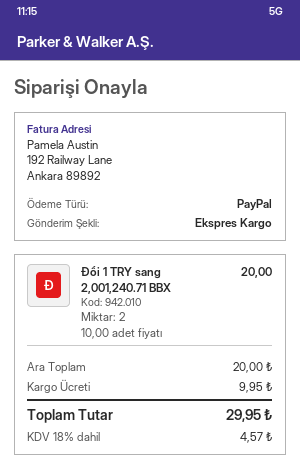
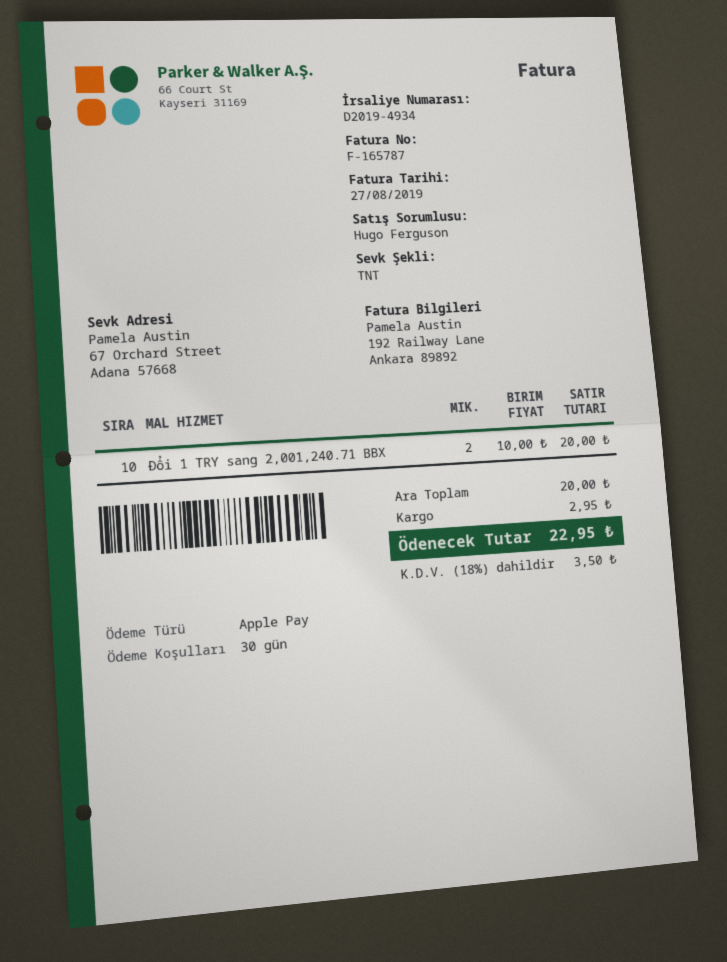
payment method: PayPal -> Apple Pay
shipping method: express -> TNT
shipping: 9.95 -> 2.95
tax: 18% = 4.57 -> 18% = 3.50
total: 29.95 -> 22.95

